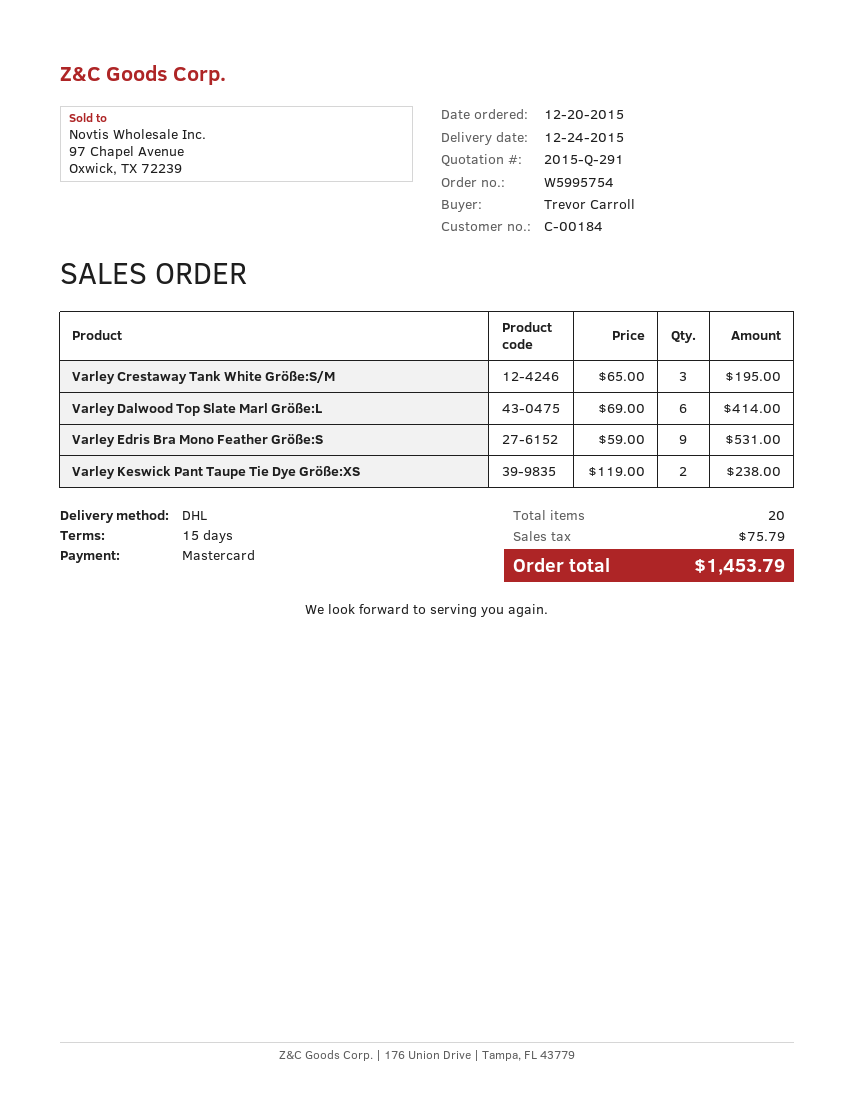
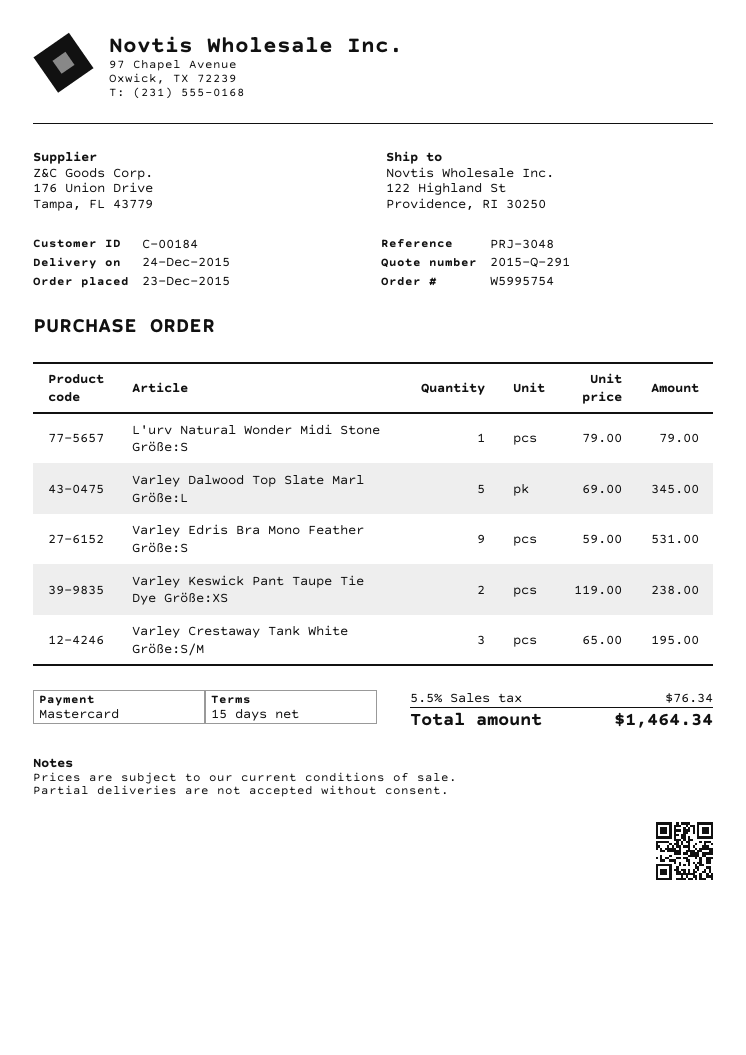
order date: 2015-12-20 -> 2015-12-23
Varley Dalwood Top Slate Marl Größe:L: 6 x 69.00 = 414.00 -> 5 x 69.00 = 345.00
L'urv Natural Wonder Midi Stone Größe:S: none -> 1 x 79.00 = 79.00
tax: 75.79 -> 76.34
total: 1453.79 -> 1464.34

